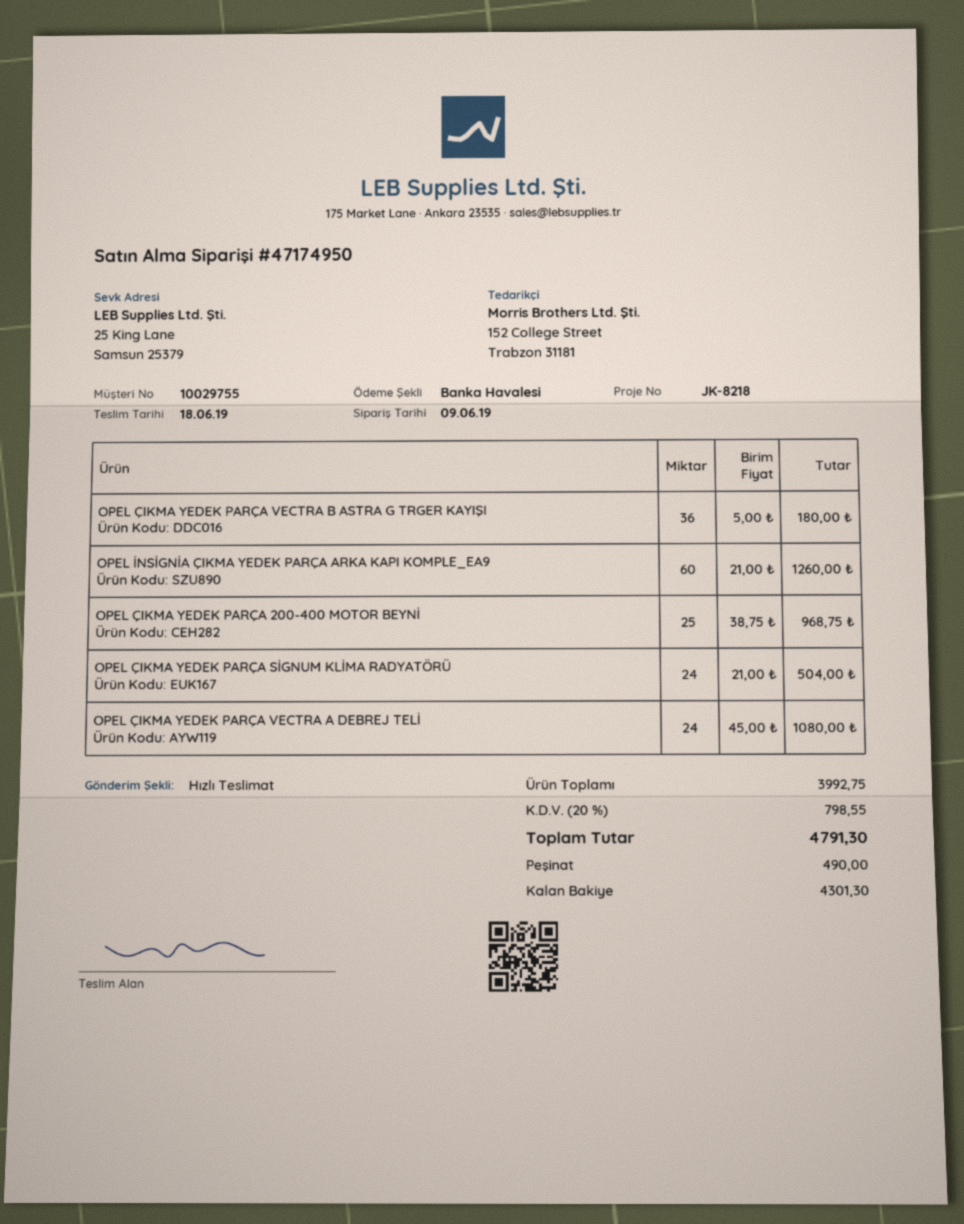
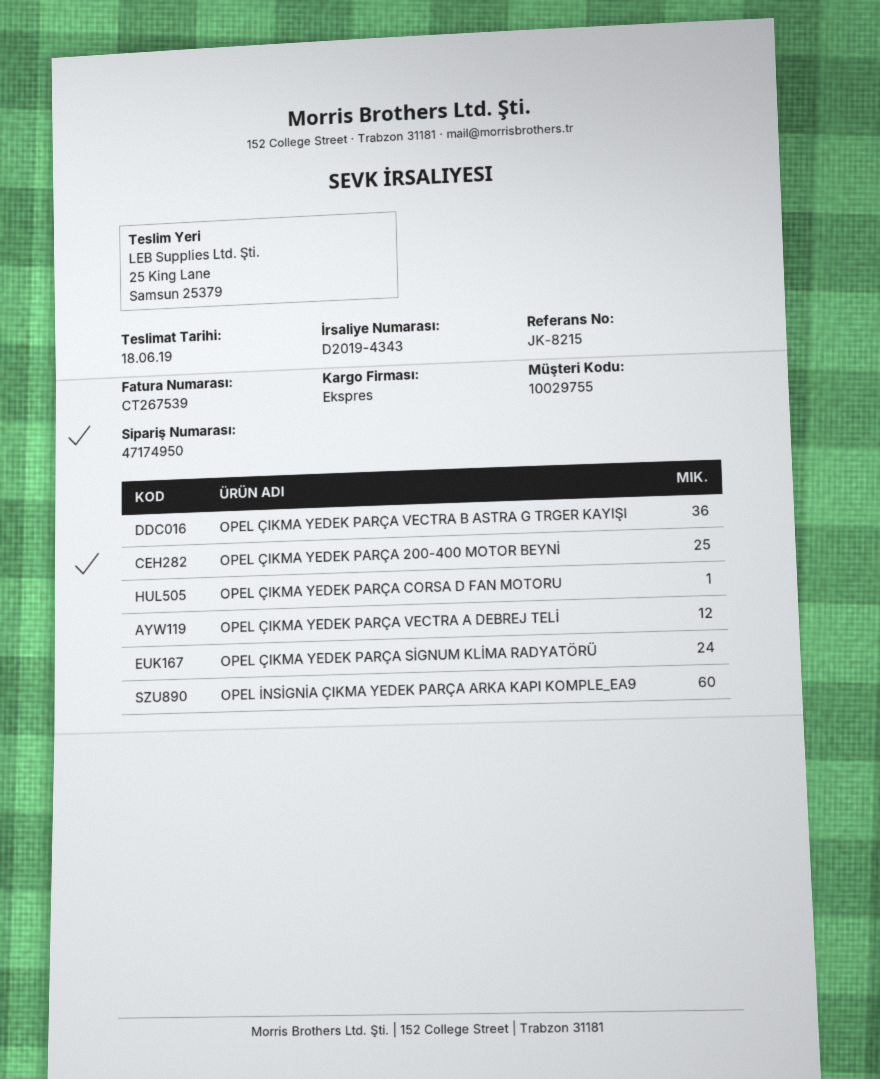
reference: JK-8218 -> JK-8215
OPEL ÇIKMA YEDEK PARÇA VECTRA A DEBREJ TELİ: 24 -> 12
OPEL ÇIKMA YEDEK PARÇA CORSA D FAN MOTORU: none -> 1

